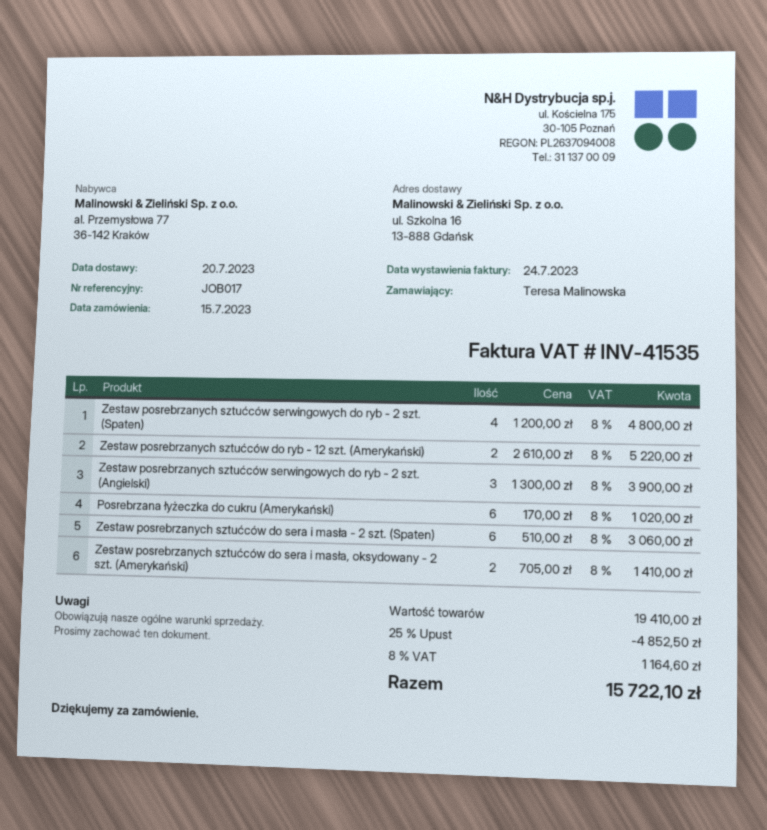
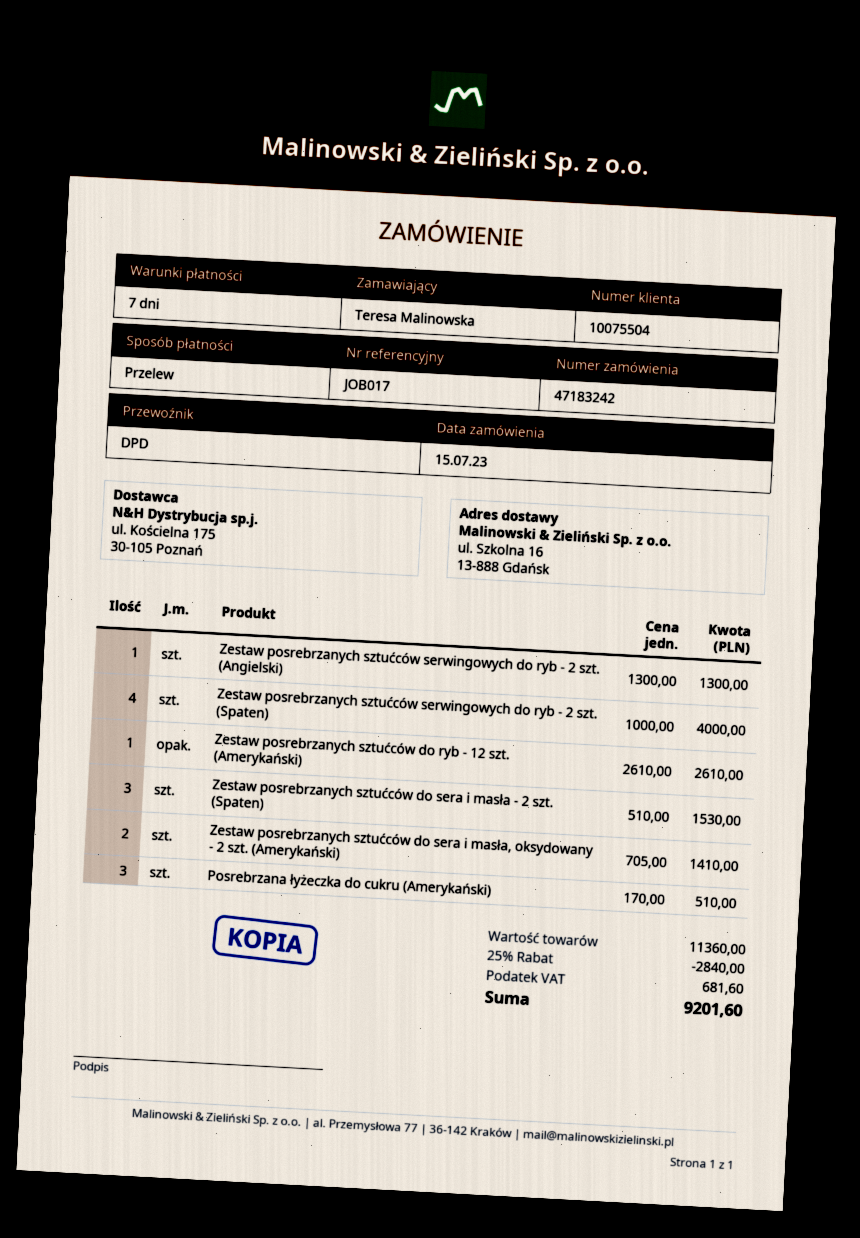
Zestaw posrebrzanych sztućców serwingowych do ryb - 2 szt. (Spaten): 4 x 1200.00 = 4800.00 -> 4 x 1000.00 = 4000.00
Zestaw posrebrzanych sztućców do ryb - 12 szt. (Amerykański): 2 x 2610.00 = 5220.00 -> 1 x 2610.00 = 2610.00
Zestaw posrebrzanych sztućców serwingowych do ryb - 2 szt. (Angielski): 3 x 1300.00 = 3900.00 -> 1 x 1300.00 = 1300.00
Posrebrzana łyżeczka do cukru (Amerykański): 6 x 170.00 = 1020.00 -> 3 x 170.00 = 510.00
Zestaw posrebrzanych sztućców do sera i masła - 2 szt. (Spaten): 6 x 510.00 = 3060.00 -> 3 x 510.00 = 1530.00
subtotal: 19410.00 -> 11360.00
discount: 25% = 4852.50 -> 25% = 2840.00
tax: 1164.60 -> 681.60
total: 15722.10 -> 9201.60

